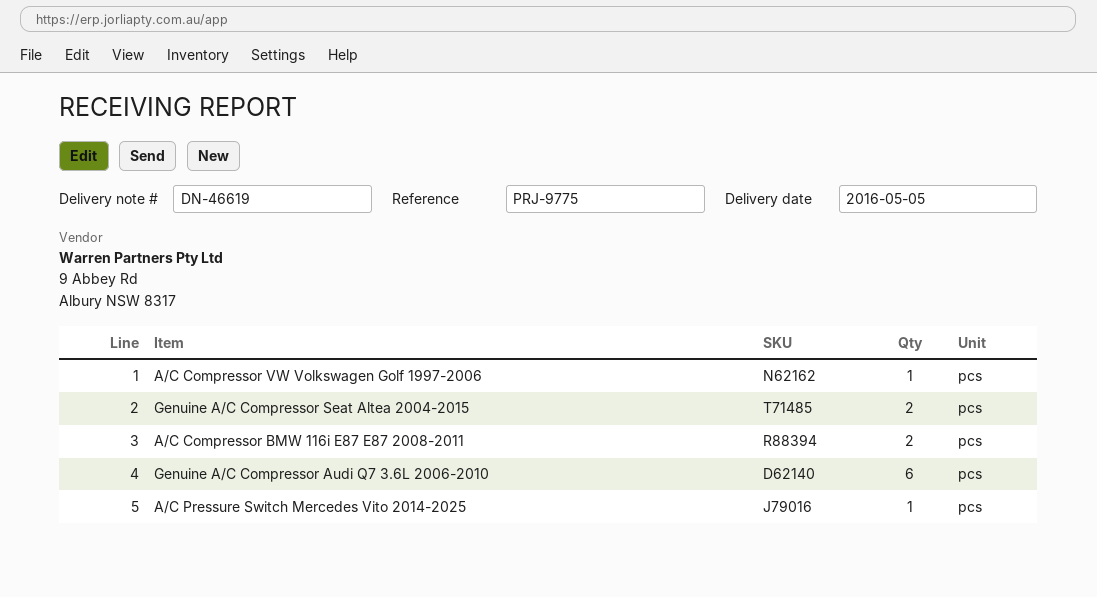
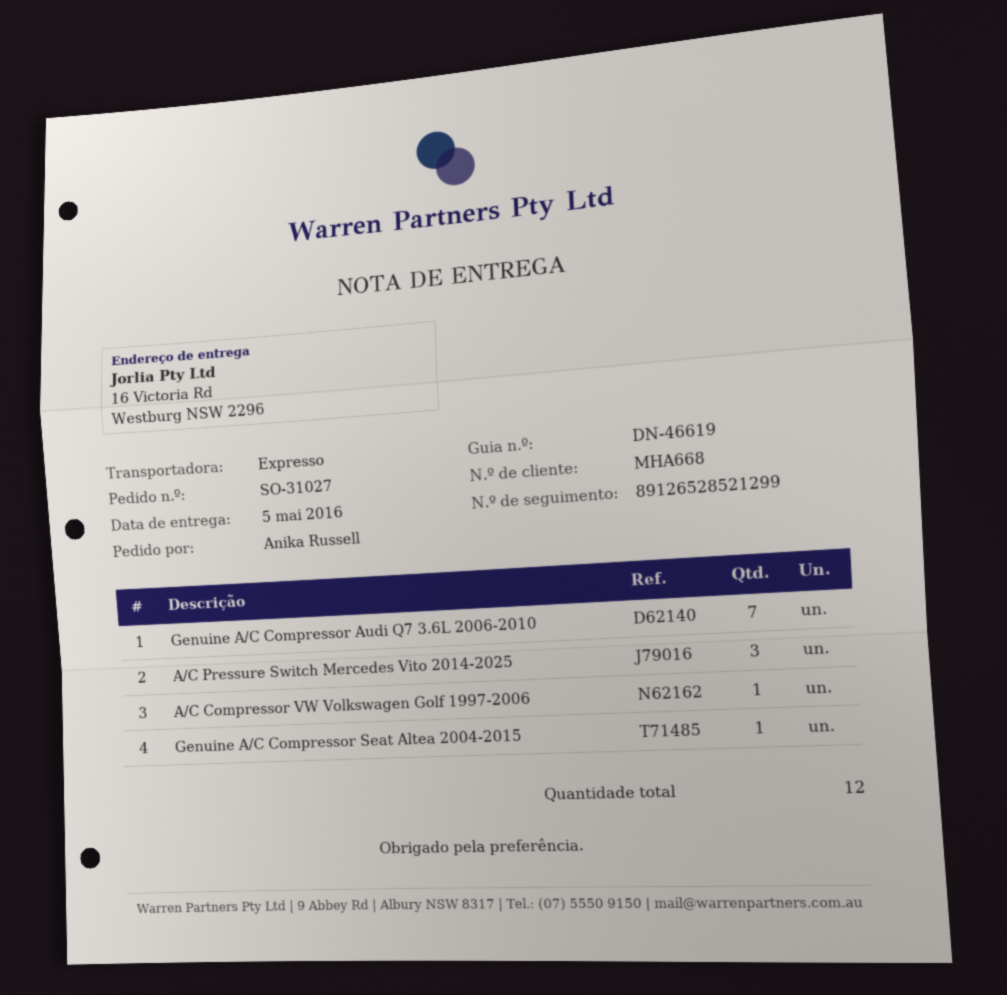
Genuine A/C Compressor Seat Altea 2004-2015: 2 -> 1
A/C Compressor BMW 116i E87 E87 2008-2011: 2 -> none
Genuine A/C Compressor Audi Q7 3.6L 2006-2010: 6 -> 7
A/C Pressure Switch Mercedes Vito 2014-2025: 1 -> 3

